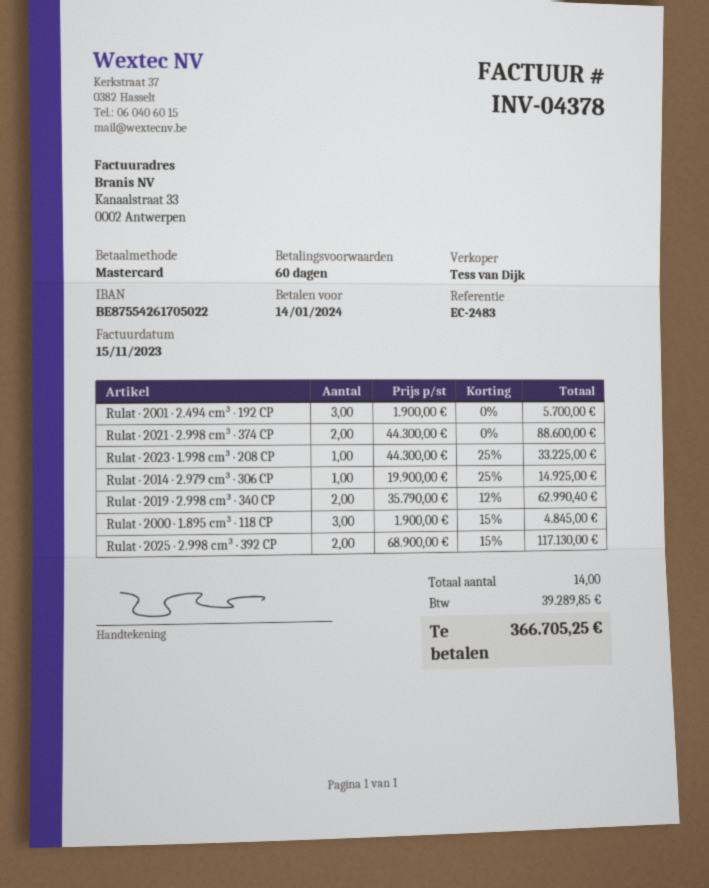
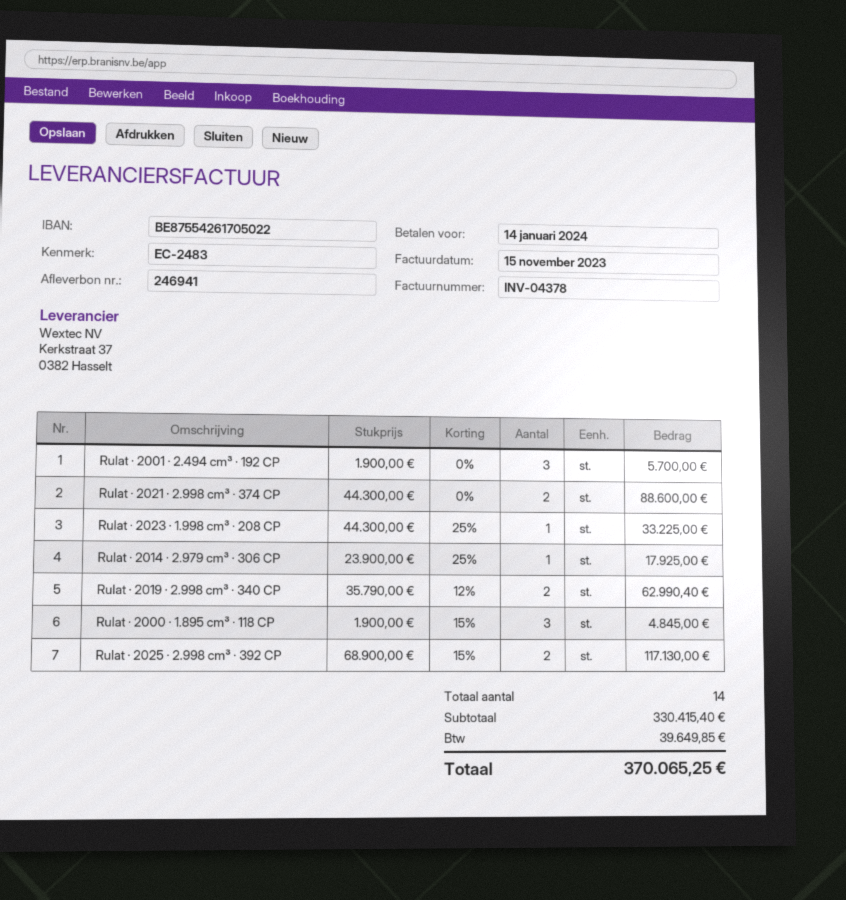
Rulat · 2014 · 2.979 cm³ · 306 CP: 1 x 19900.00 - 25% = 14925.00 -> 1 x 23900.00 - 25% = 17925.00
tax: 39289.85 -> 39649.85
total: 366705.25 -> 370065.25

